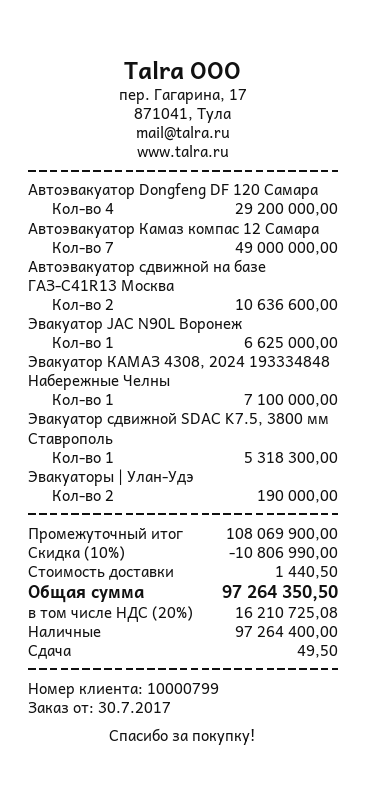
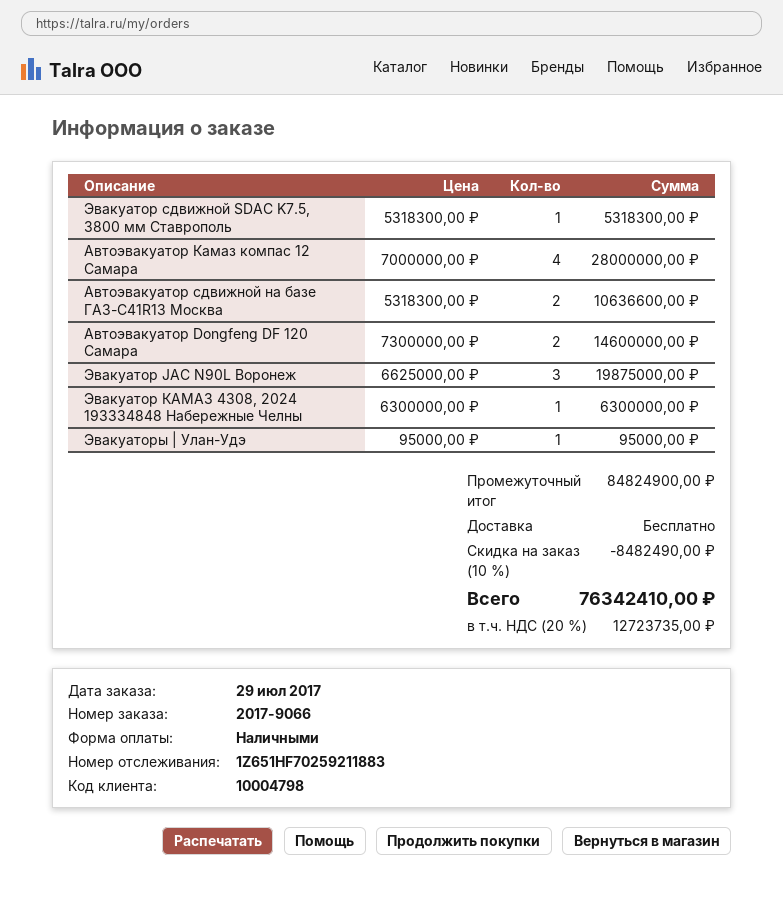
order date: 2017-07-30 -> 2017-07-29
customer number: 10000799 -> 10004798
Автоэвакуатор Dongfeng DF 120 Самара: 4 for 29200000.00 -> 2 for 14600000.00
Автоэвакуатор Камаз компас 12 Самара: 7 for 49000000.00 -> 4 for 28000000.00
Эвакуатор JAC N90L Воронеж: 1 for 6625000.00 -> 3 for 19875000.00
Эвакуатор КАМАЗ 4308, 2024 193334848 Набережные Челны: 1 for 7100000.00 -> 1 for 6300000.00
Эвакуаторы | Улан-Удэ: 2 for 190000.00 -> 1 for 95000.00
subtotal: 108069900.00 -> 84824900.00
discount: 10% = 10806990.00 -> 10% = 8482490.00
shipping: 1440.50 -> 0.00
tax: 20% = 16210725.08 -> 20% = 12723735.00
total: 97264350.50 -> 76342410.00

